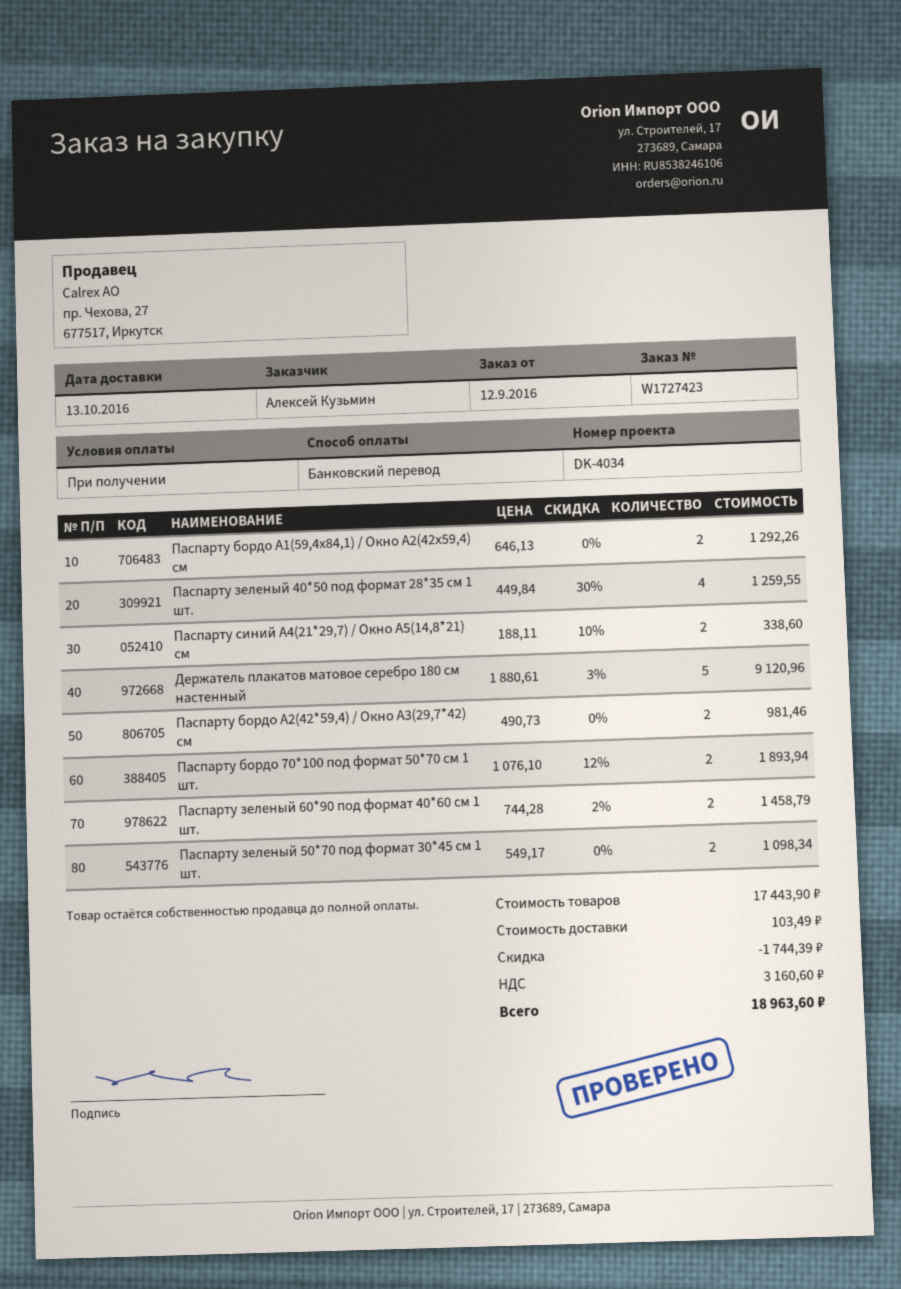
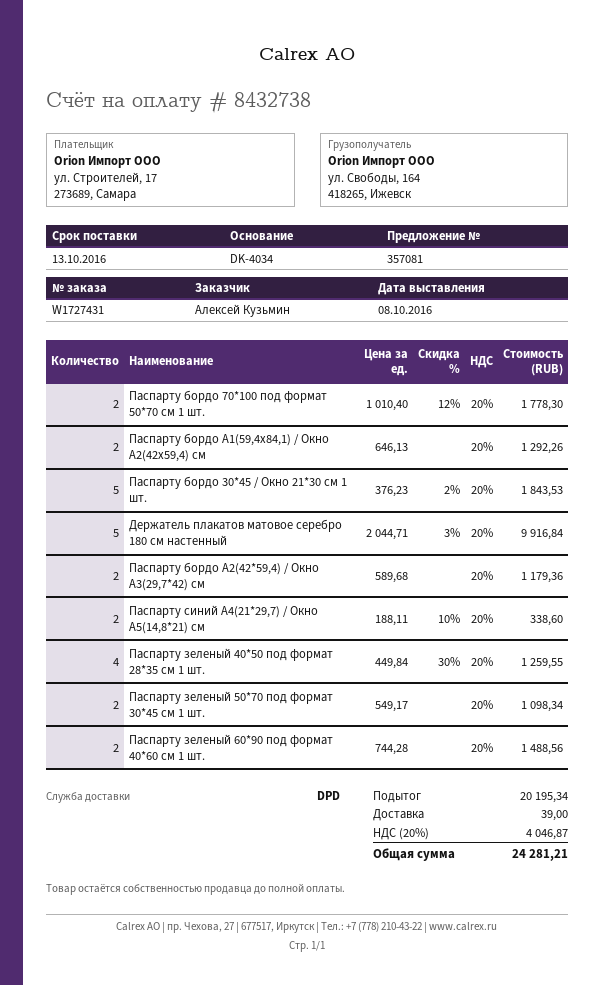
order number: W1727423 -> W1727431
Держатель плакатов матовое серебро 180 см настенный: 5 x 1880.61 - 3% = 9120.96 -> 5 x 2044.71 - 3% = 9916.84
Паспарту бордо А2(42*59,4) / Окно А3(29,7*42) см: 2 x 490.73 = 981.46 -> 2 x 589.68 = 1179.36
Паспарту бордо 70*100 под формат 50*70 см 1 шт.: 2 x 1076.10 - 12% = 1893.94 -> 2 x 1010.40 - 12% = 1778.30
Паспарту зеленый 60*90 под формат 40*60 см 1 шт.: 2 x 744.28 - 2% = 1458.79 -> 2 x 744.28 = 1488.56
Паспарту бордо 30*45 / Окно 21*30 см 1 шт.: none -> 5 x 376.23 - 2% = 1843.53
subtotal: 17443.90 -> 20195.34
discount: 1744.39 -> none
shipping: 103.49 -> 39.00
tax: 3160.60 -> 4046.87
total: 18963.60 -> 24281.21

